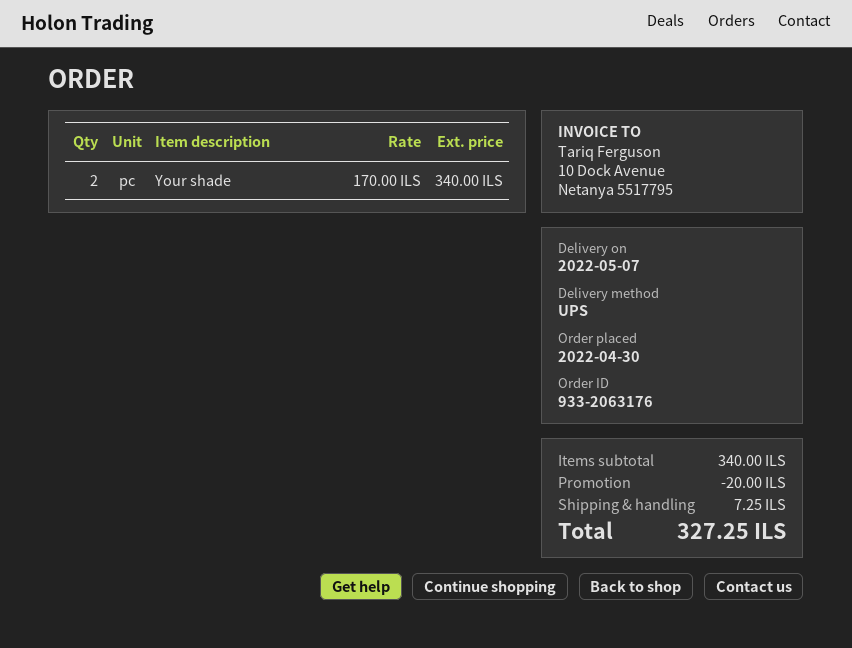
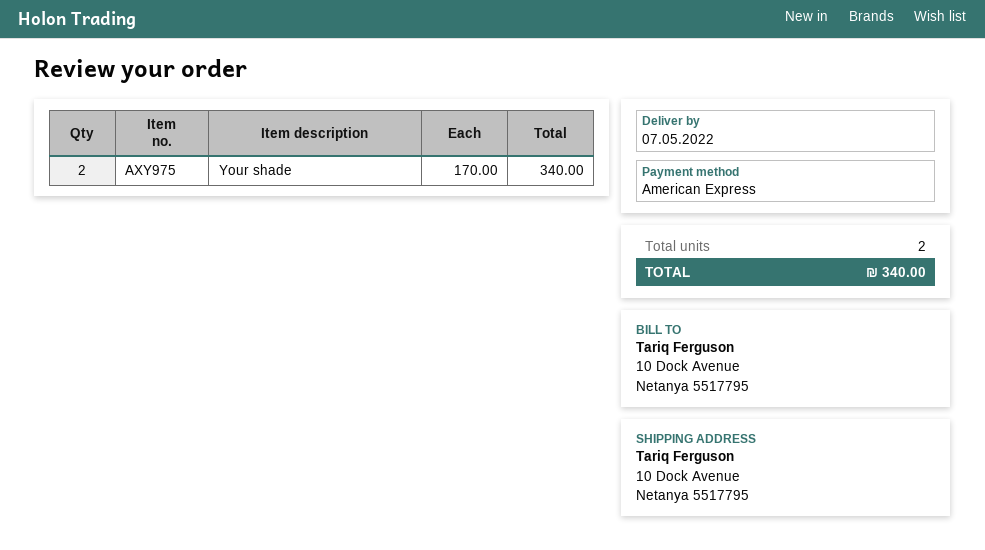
discount: 20.00 -> none
shipping: 7.25 -> none
total: 327.25 -> 340.00

